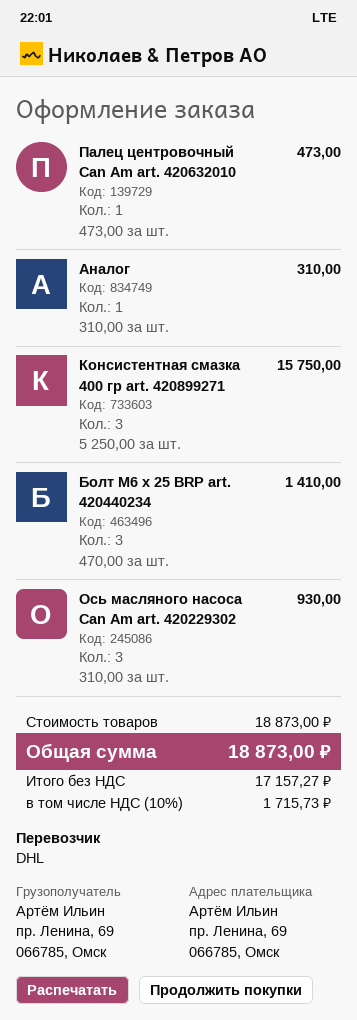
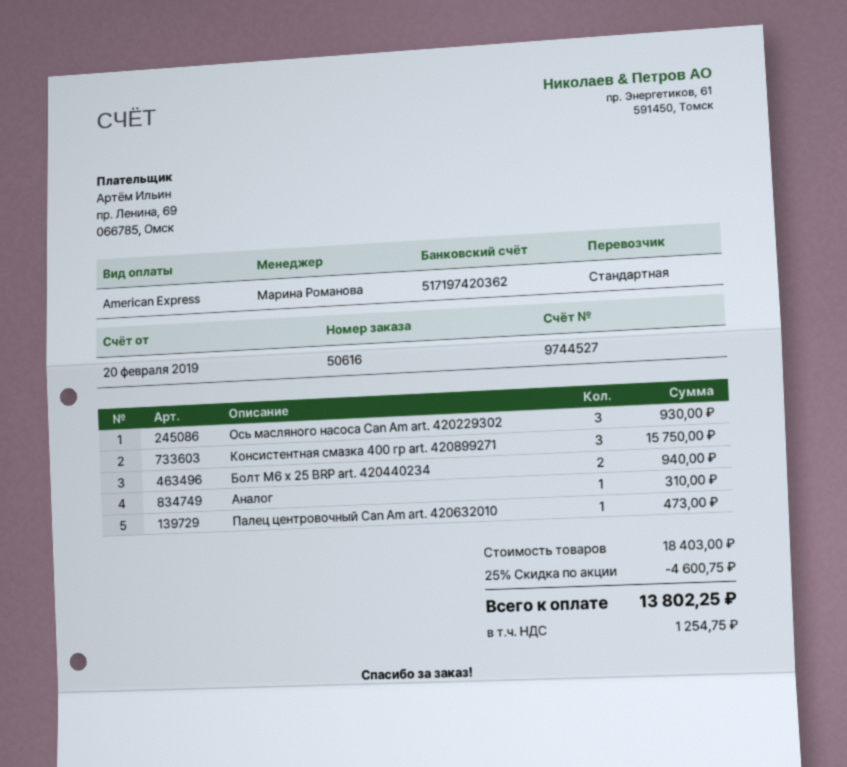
shipping method: DHL -> standard
Болт М6 х 25 BRP art. 420440234: 3 for 1410.00 -> 2 for 940.00
subtotal: 18873.00 -> 18403.00
discount: none -> 25% = 4600.75
tax: 1715.73 -> 1254.75
total: 18873.00 -> 13802.25

